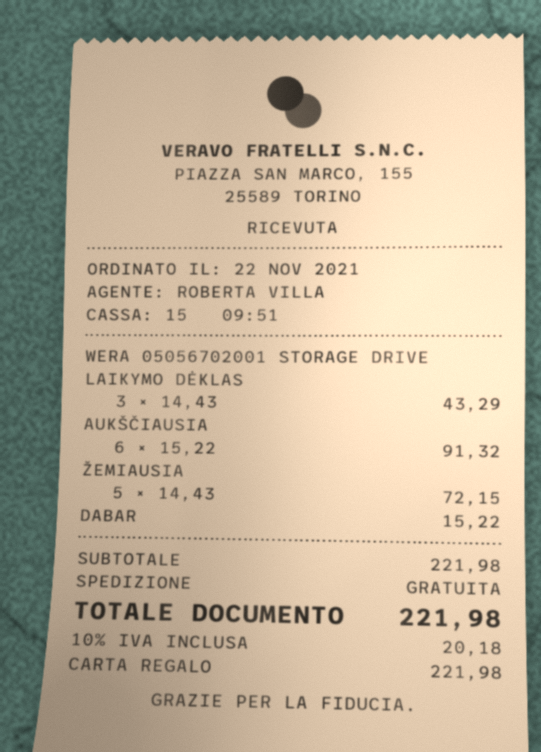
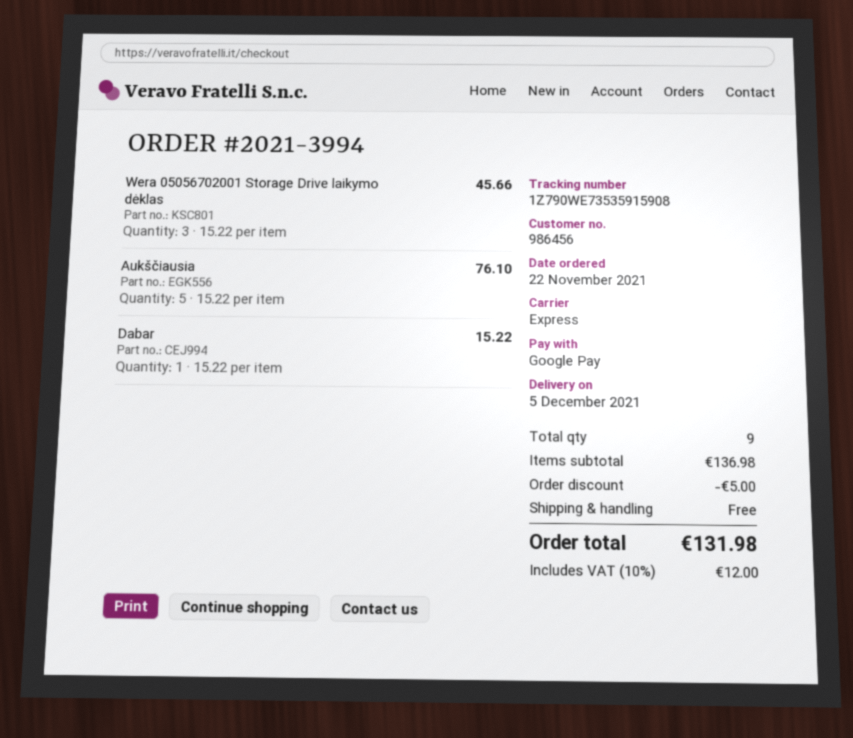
payment method: gift card -> Google Pay
WERA 05056702001 STORAGE DRIVE LAIKYMO DĖKLAS: 3 x 14.43 = 43.29 -> 3 x 15.22 = 45.66
AUKŠČIAUSIA: 6 x 15.22 = 91.32 -> 5 x 15.22 = 76.10
ŽEMIAUSIA: 5 x 14.43 = 72.15 -> none
subtotal: 221.98 -> 136.98
discount: none -> 5.00
tax: 10% = 20.18 -> 10% = 12.00
total: 221.98 -> 131.98

